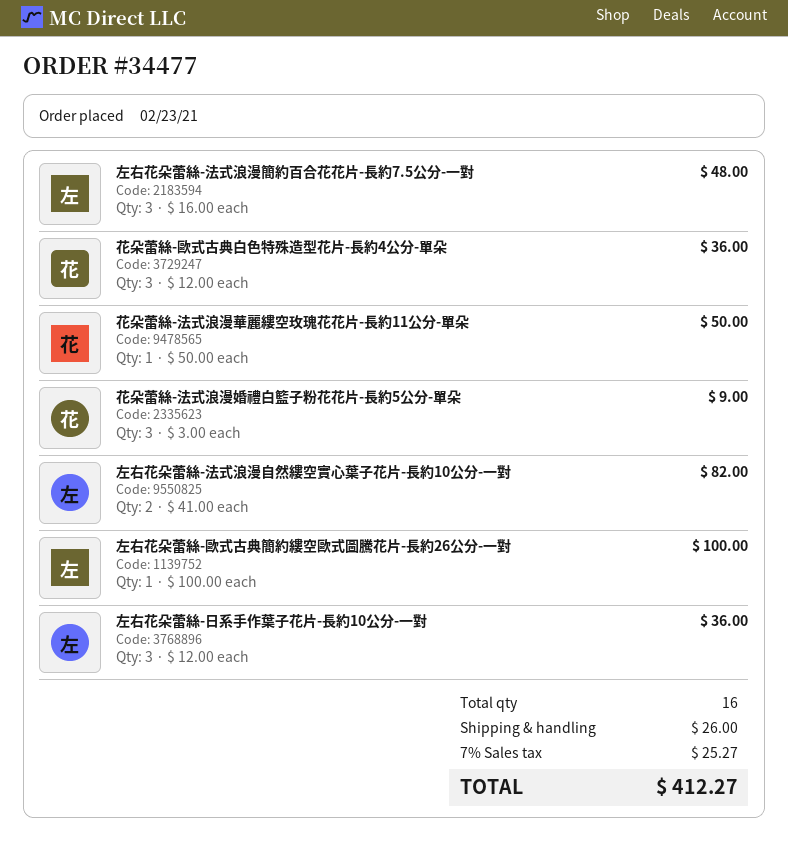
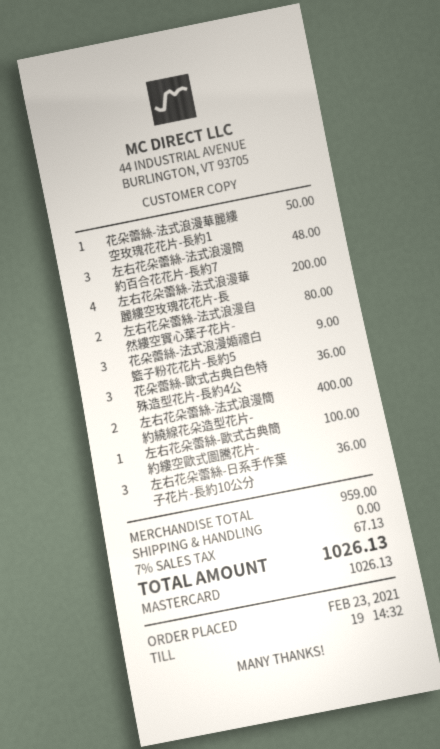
左右花朵蕾絲-法式浪漫自然縷空實心葉子花片-長約10公分-一對: 2 for 82.00 -> 2 for 80.00
左右花朵蕾絲-法式浪漫華麗縷空玫瑰花花片-長: none -> 4 for 200.00
左右花朵蕾絲-法式浪漫簡約繞線花朵造型花片-: none -> 2 for 400.00
shipping: 26.00 -> 0.00
tax: 7% = 25.27 -> 7% = 67.13
total: 412.27 -> 1026.13

